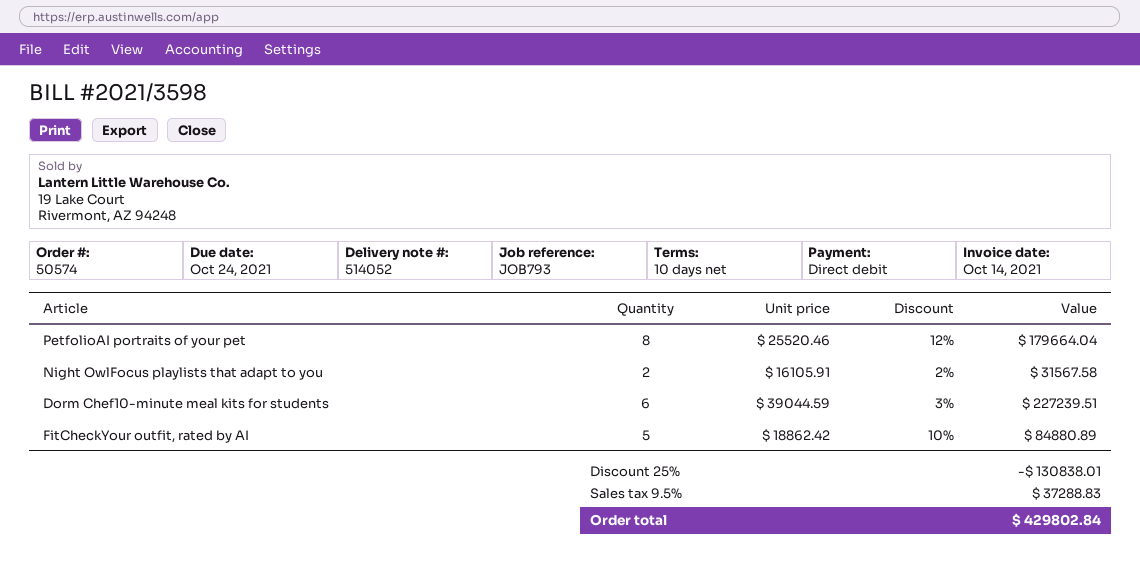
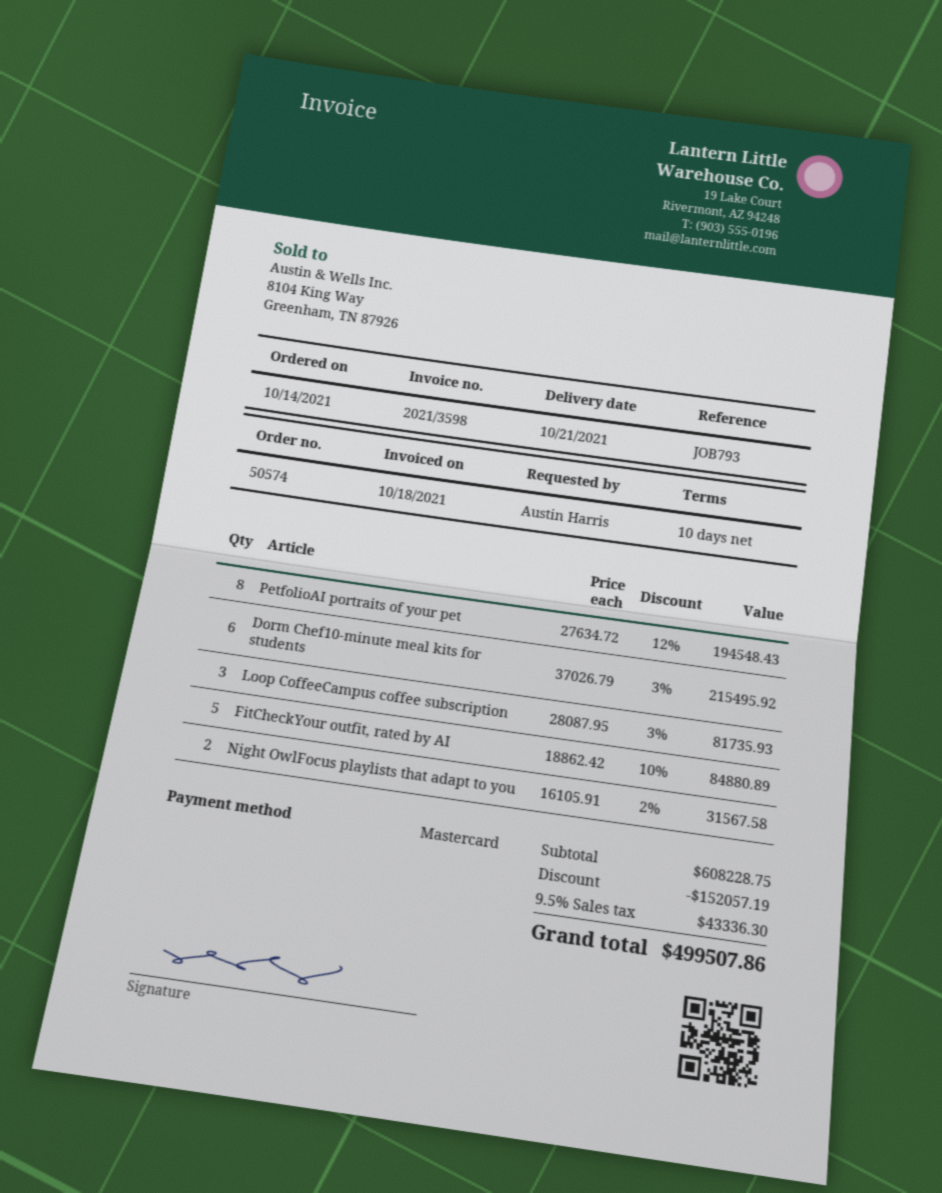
invoice date: 2021-10-14 -> 2021-10-18
payment method: direct debit -> Mastercard
PetfolioAI portraits of your pet: 8 x 25520.46 - 12% = 179664.04 -> 8 x 27634.72 - 12% = 194548.43
Dorm Chef10-minute meal kits for students: 6 x 39044.59 - 3% = 227239.51 -> 6 x 37026.79 - 3% = 215495.92
Loop CoffeeCampus coffee subscription: none -> 3 x 28087.95 - 3% = 81735.93
discount: 130838.01 -> 152057.19
tax: 9.5% = 37288.83 -> 9.5% = 43336.30
total: 429802.84 -> 499507.86

